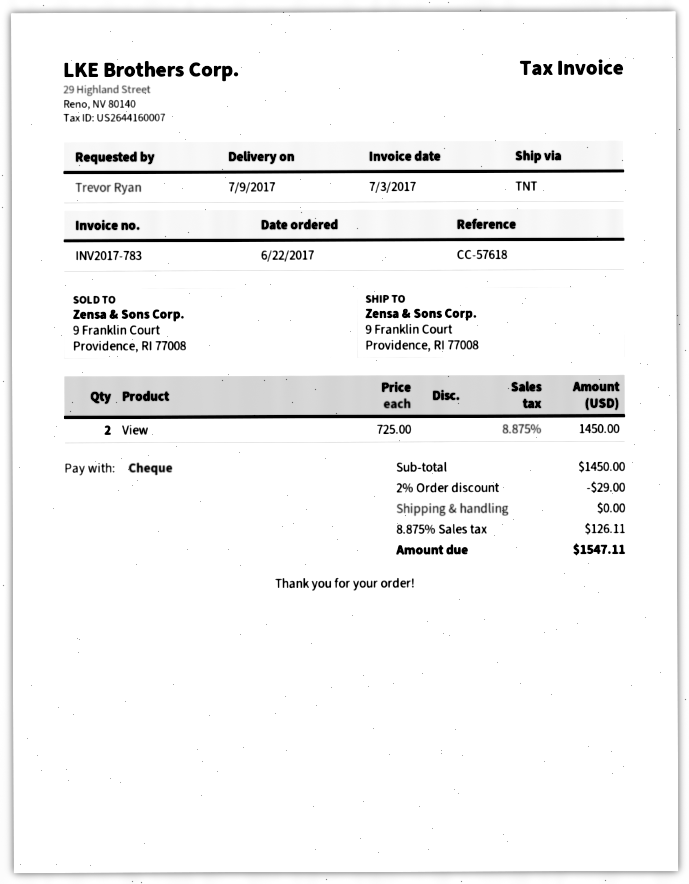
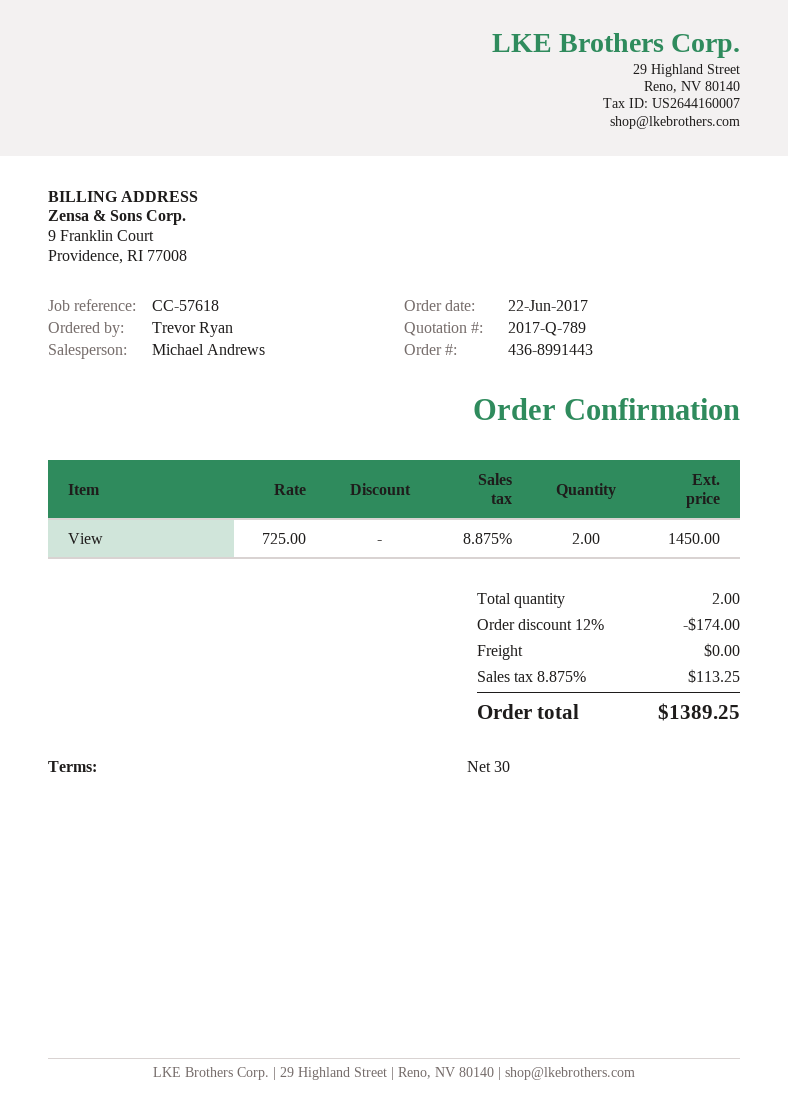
discount: 2% = 29.00 -> 12% = 174.00
tax: 8.875% = 126.11 -> 8.875% = 113.25
total: 1547.11 -> 1389.25

